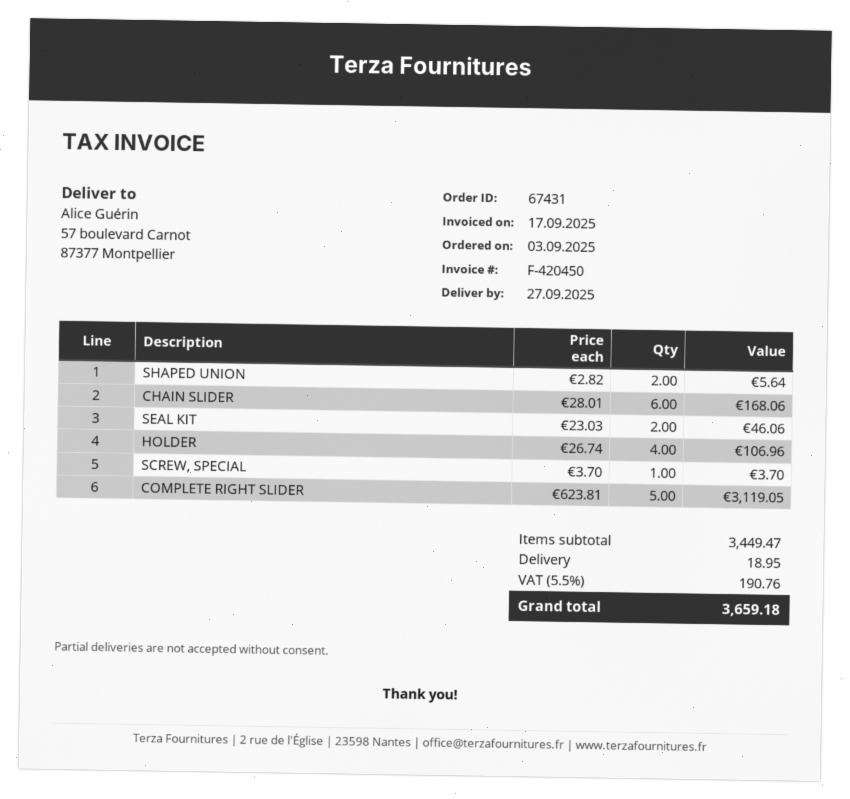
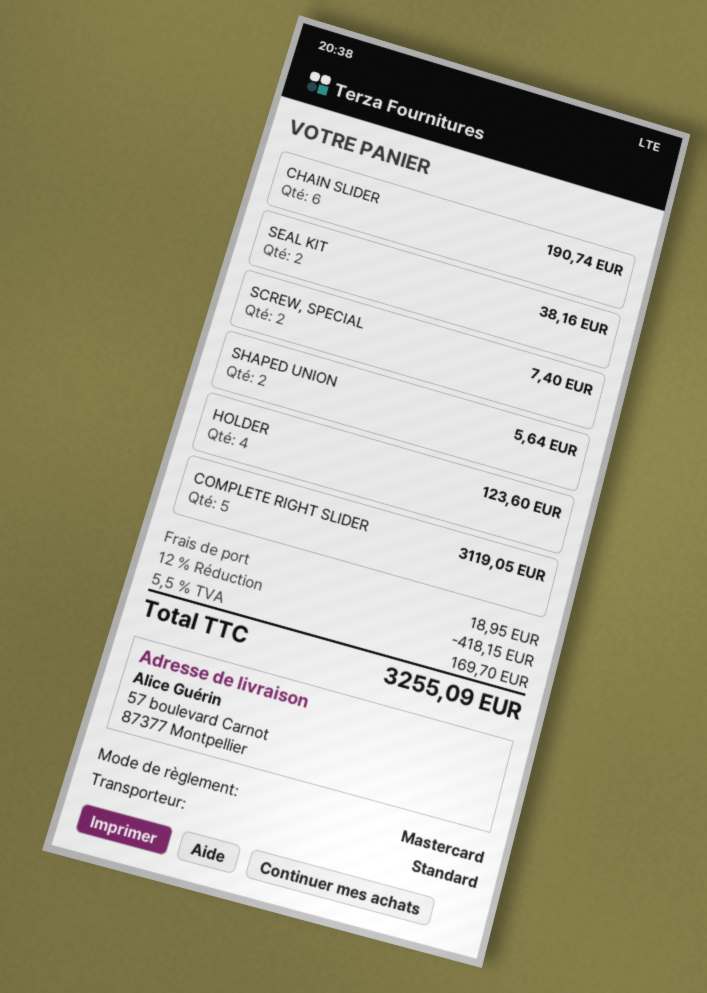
CHAIN SLIDER: 6 for 168.06 -> 6 for 190.74
SEAL KIT: 2 for 46.06 -> 2 for 38.16
HOLDER: 4 for 106.96 -> 4 for 123.60
SCREW, SPECIAL: 1 for 3.70 -> 2 for 7.40
discount: none -> 12% = 418.15
tax: 5.5% = 190.76 -> 5.5% = 169.70
total: 3659.18 -> 3255.09

